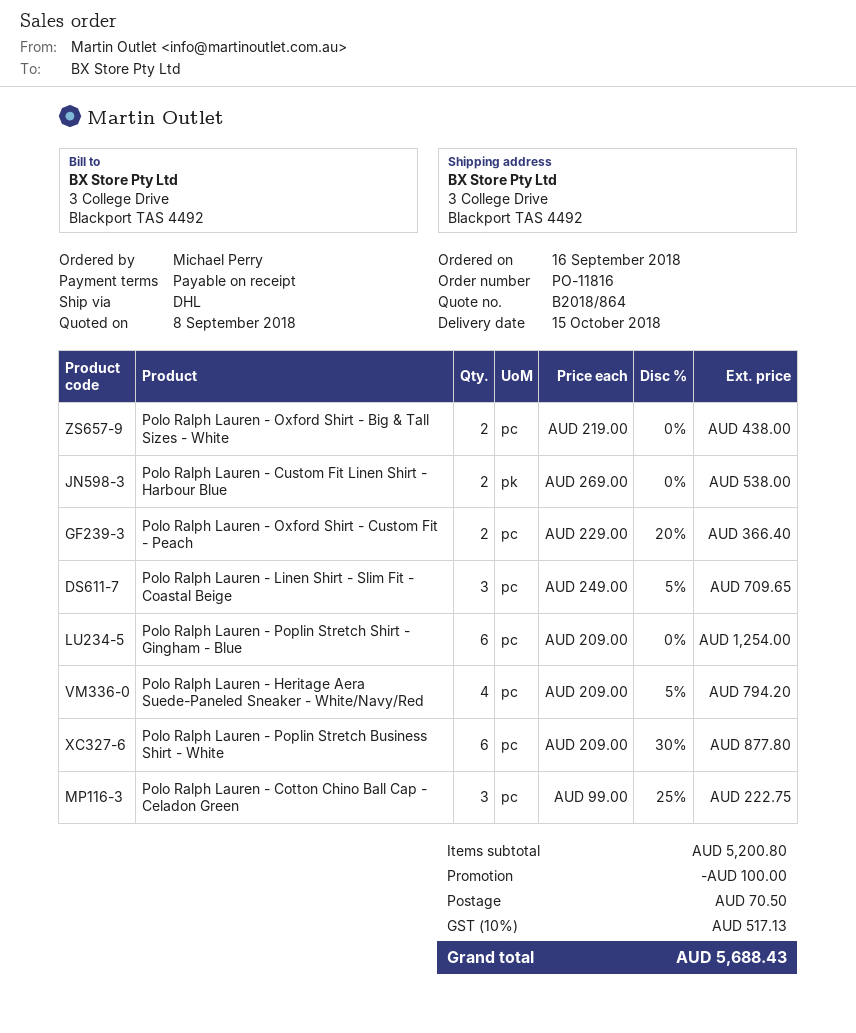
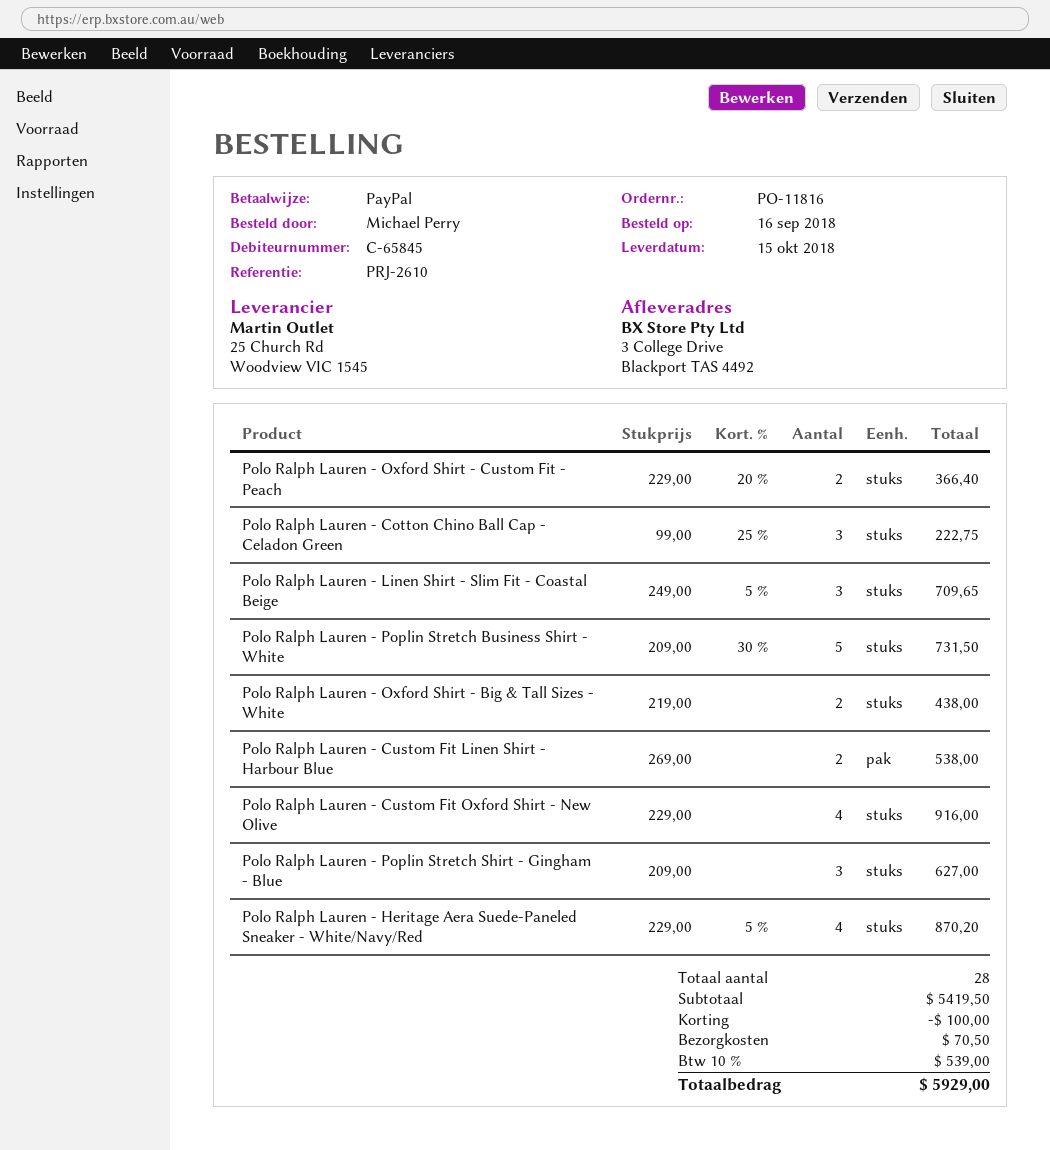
Polo Ralph Lauren - Poplin Stretch Shirt - Gingham - Blue: 6 x 209.00 = 1254.00 -> 3 x 209.00 = 627.00
Polo Ralph Lauren - Heritage Aera Suede-Paneled Sneaker - White/Navy/Red: 4 x 209.00 - 5% = 794.20 -> 4 x 229.00 - 5% = 870.20
Polo Ralph Lauren - Poplin Stretch Business Shirt - White: 6 x 209.00 - 30% = 877.80 -> 5 x 209.00 - 30% = 731.50
Polo Ralph Lauren - Custom Fit Oxford Shirt - New Olive: none -> 4 x 229.00 = 916.00
subtotal: 5200.80 -> 5419.50
tax: 10% = 517.13 -> 10% = 539.00
total: 5688.43 -> 5929.00

